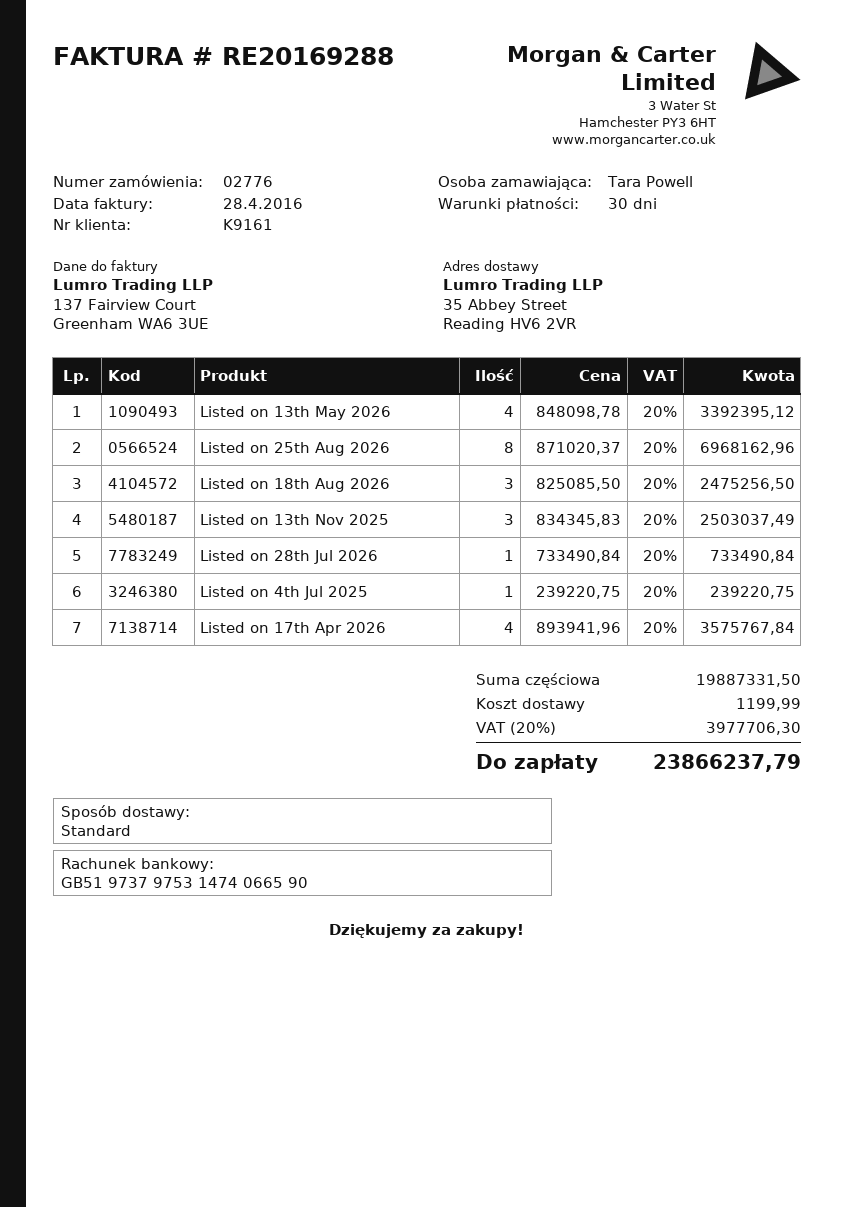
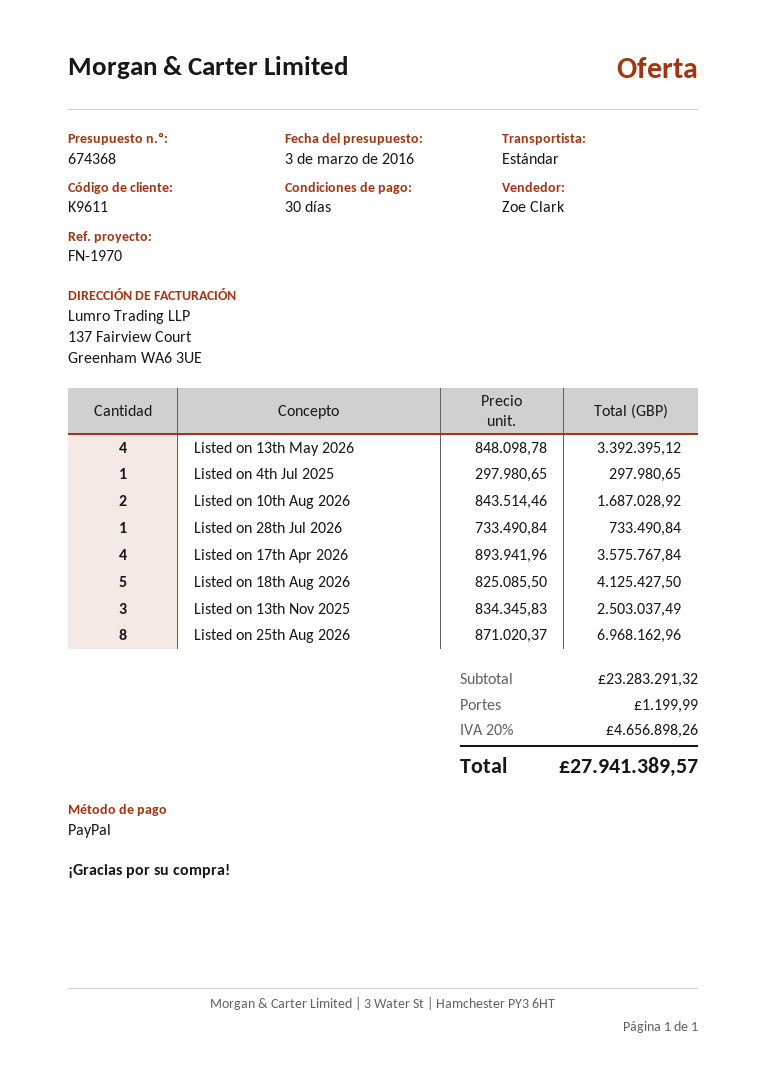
customer number: K9161 -> K9611
Listed on 18th Aug 2026: 3 x 825085.50 = 2475256.50 -> 5 x 825085.50 = 4125427.50
Listed on 4th Jul 2025: 1 x 239220.75 = 239220.75 -> 1 x 297980.65 = 297980.65
Listed on 10th Aug 2026: none -> 2 x 843514.46 = 1687028.92
subtotal: 19887331.50 -> 23283291.32
tax: 20% = 3977706.30 -> 20% = 4656898.26
total: 23866237.79 -> 27941389.57

